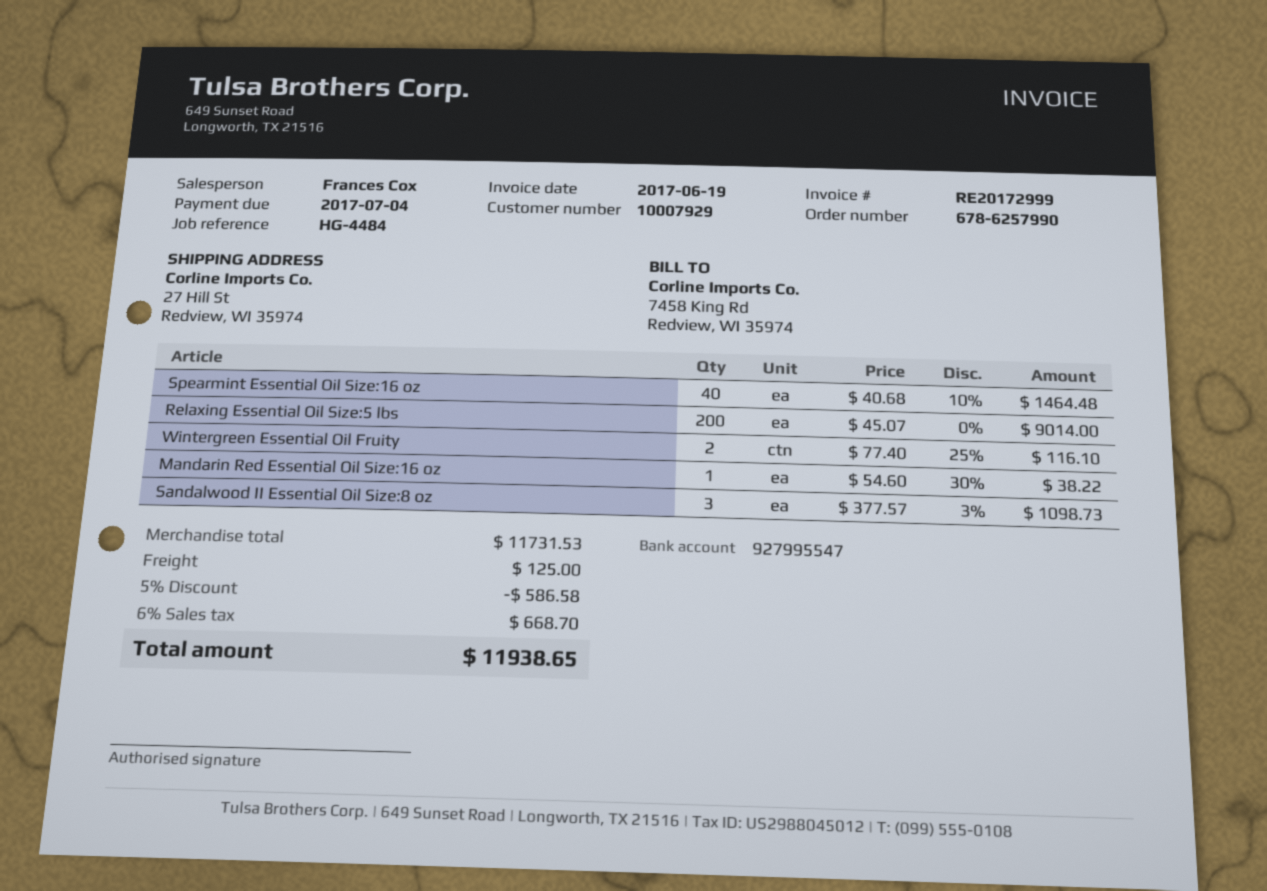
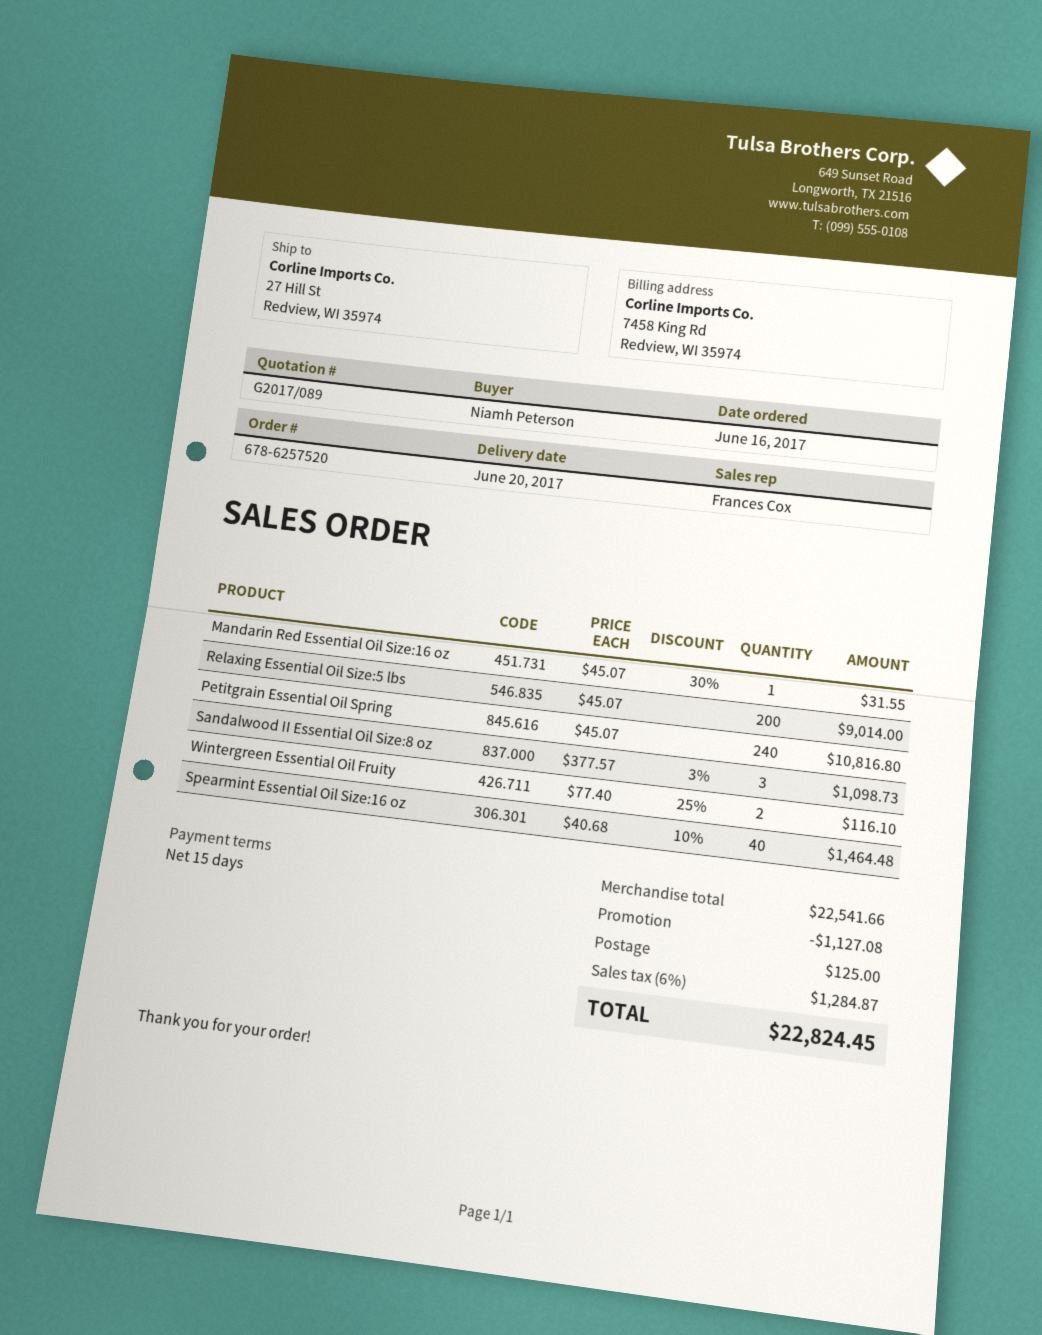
order number: 678-6257990 -> 678-6257520
Mandarin Red Essential Oil Size:16 oz: 1 x 54.60 - 30% = 38.22 -> 1 x 45.07 - 30% = 31.55
Petitgrain Essential Oil Spring: none -> 240 x 45.07 = 10816.80
subtotal: 11731.53 -> 22541.66
discount: 586.58 -> 1127.08
tax: 6% = 668.70 -> 6% = 1284.87
total: 11938.65 -> 22824.45

